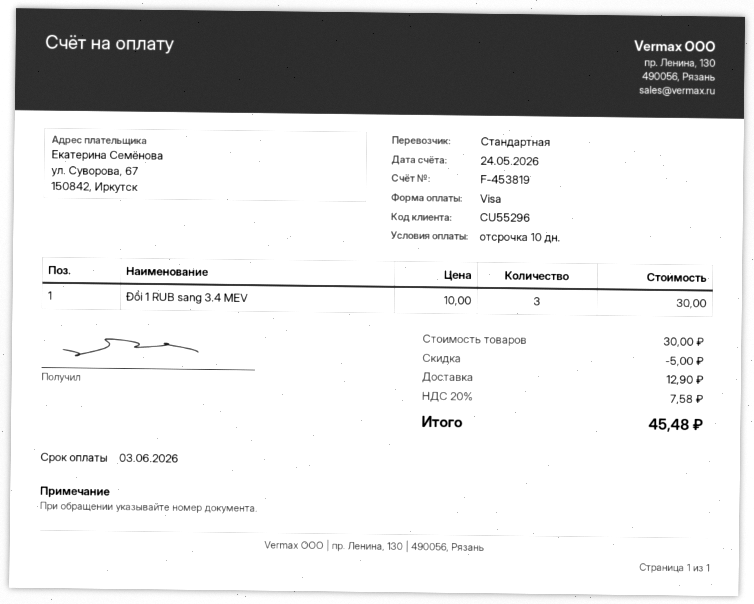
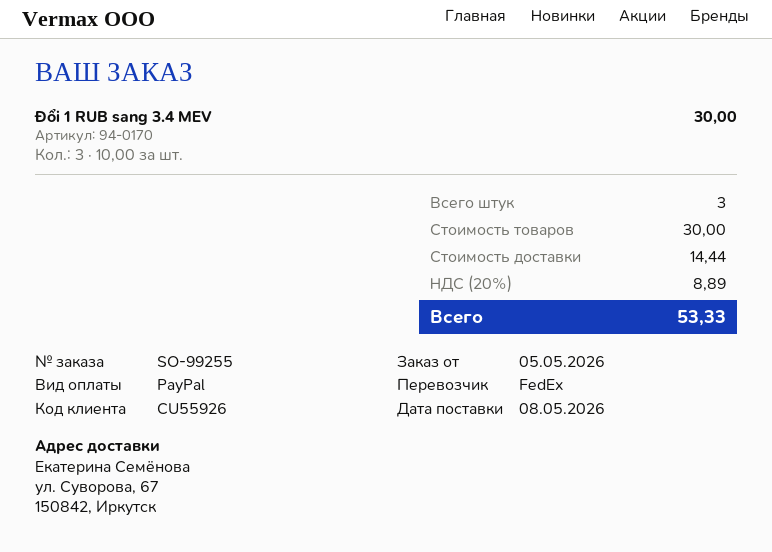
customer number: CU55296 -> CU55926
payment method: Visa -> PayPal
shipping method: standard -> FedEx
discount: 5.00 -> none
shipping: 12.90 -> 14.44
tax: 20% = 7.58 -> 20% = 8.89
total: 45.48 -> 53.33

